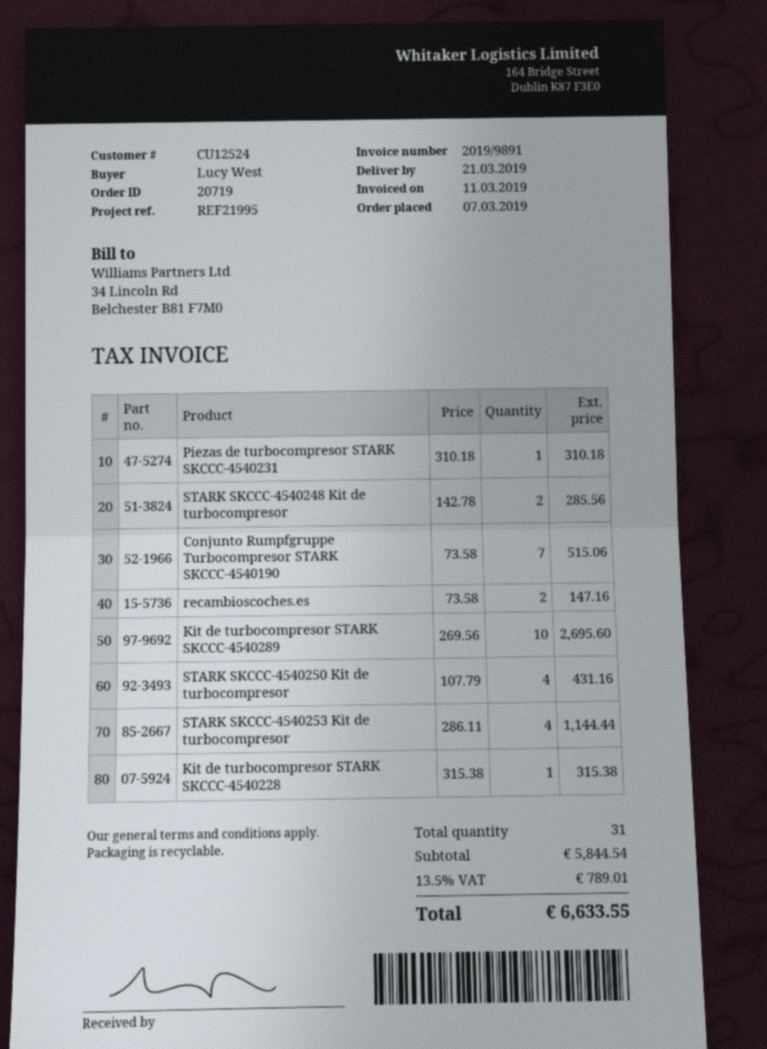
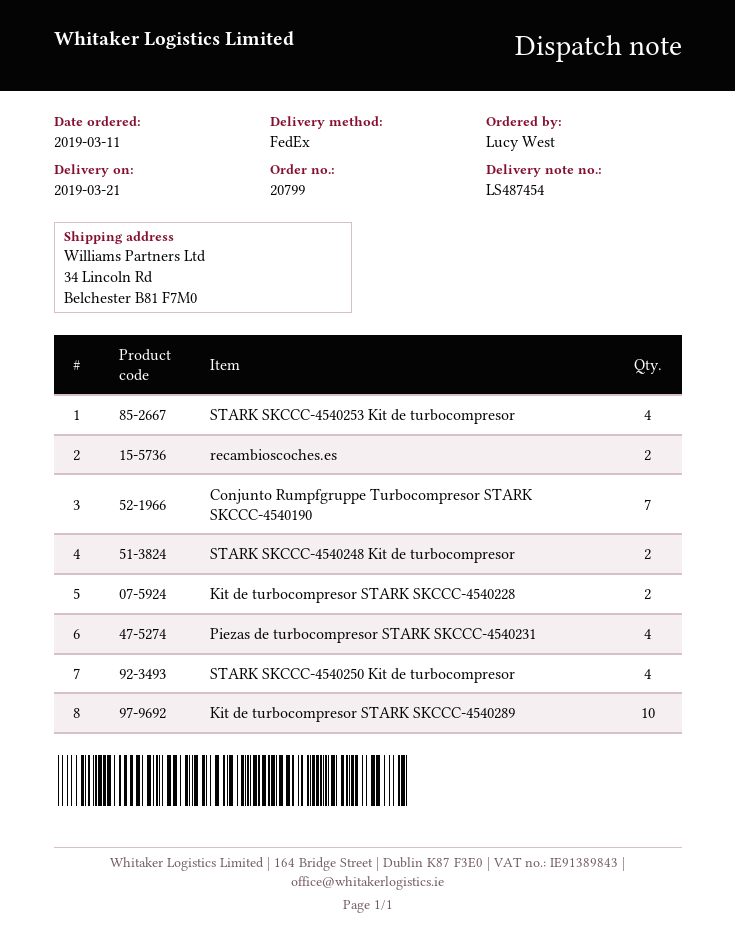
order number: 20719 -> 20799
order date: 2019-03-07 -> 2019-03-11
Piezas de turbocompresor STARK SKCCC-4540231: 1 -> 4
Kit de turbocompresor STARK SKCCC-4540228: 1 -> 2

